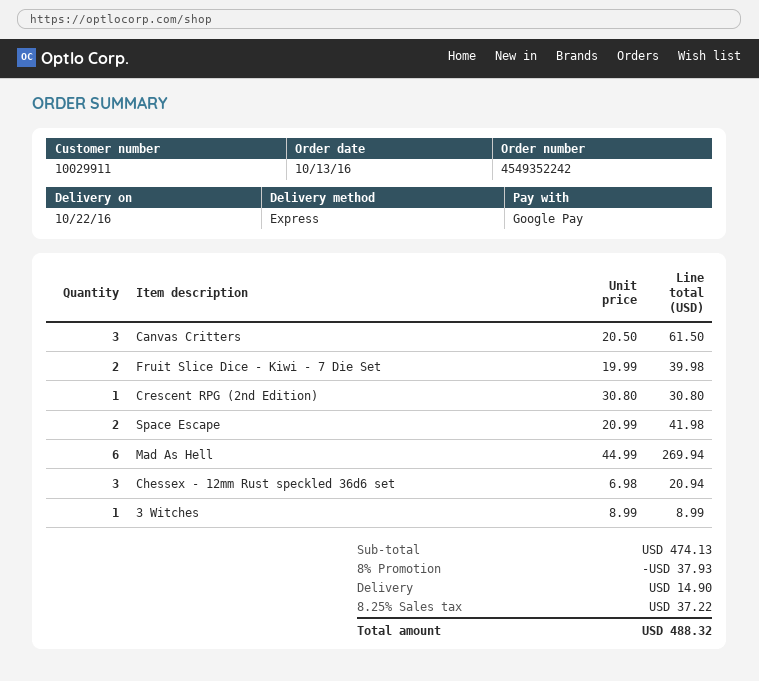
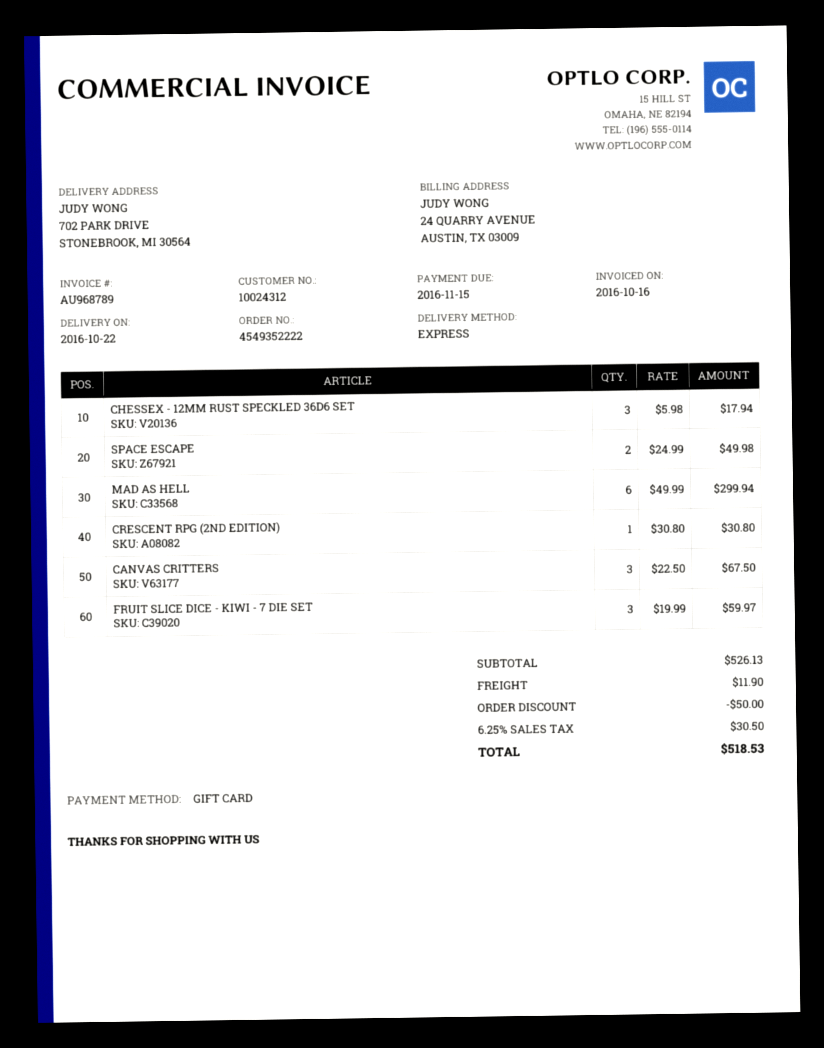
order number: 4549352242 -> 4549352222
customer number: 10029911 -> 10024312
payment method: Google Pay -> gift card
Canvas Critters: 3 x 20.50 = 61.50 -> 3 x 22.50 = 67.50
Fruit Slice Dice - Kiwi - 7 Die Set: 2 x 19.99 = 39.98 -> 3 x 19.99 = 59.97
Space Escape: 2 x 20.99 = 41.98 -> 2 x 24.99 = 49.98
Mad As Hell: 6 x 44.99 = 269.94 -> 6 x 49.99 = 299.94
Chessex - 12mm Rust speckled 36d6 set: 3 x 6.98 = 20.94 -> 3 x 5.98 = 17.94
3 Witches: 1 x 8.99 = 8.99 -> none
subtotal: 474.13 -> 526.13
discount: 37.93 -> 50.00
shipping: 14.90 -> 11.90
tax: 8.25% = 37.22 -> 6.25% = 30.50
total: 488.32 -> 518.53

